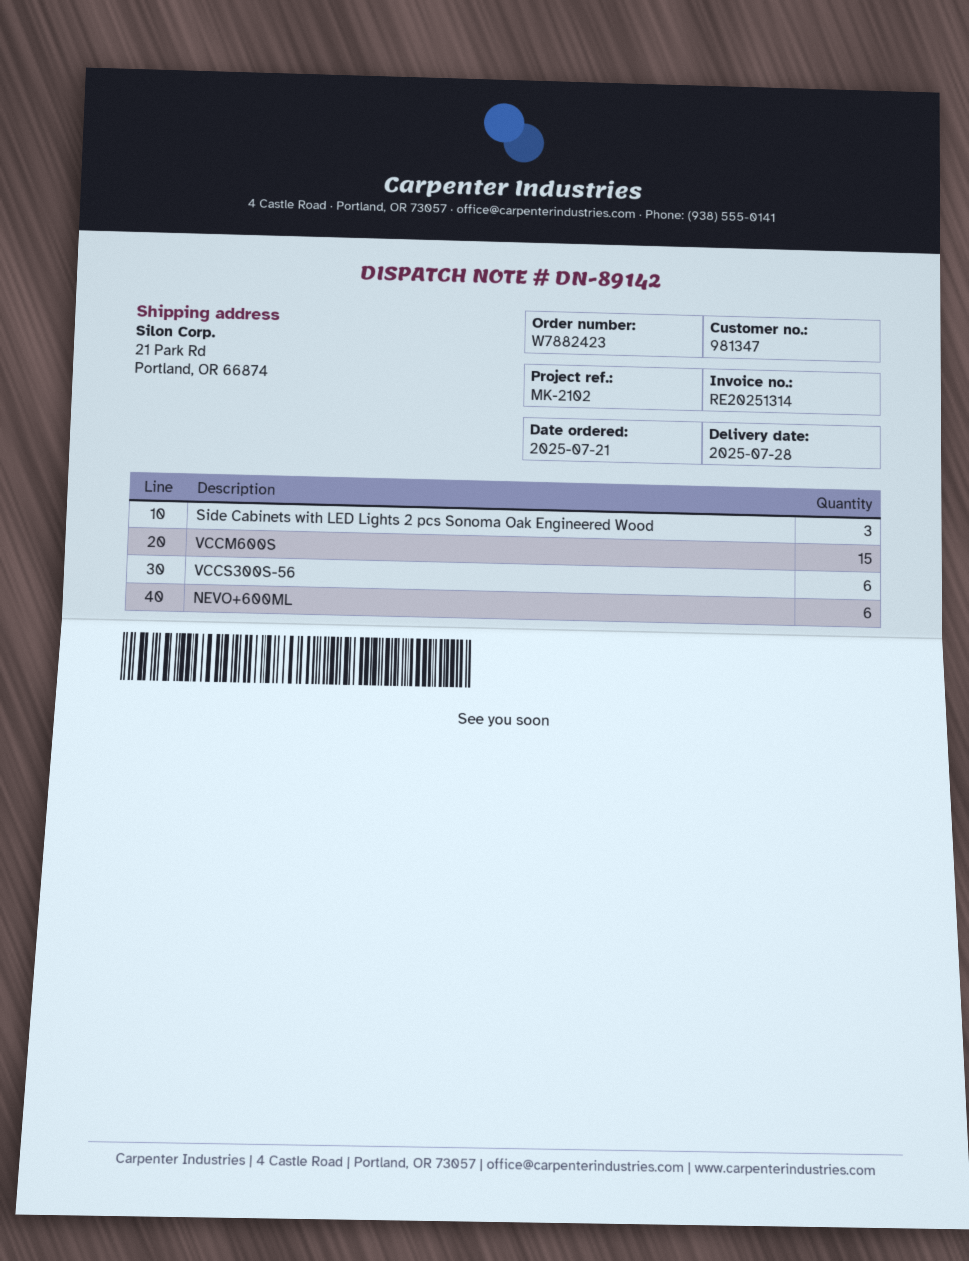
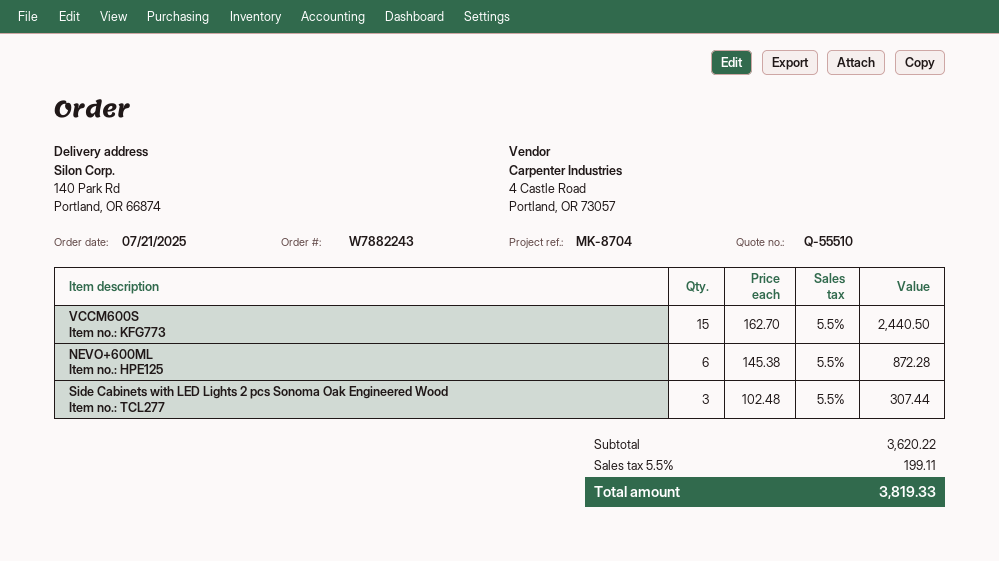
order number: W7882423 -> W7882243
reference: MK-2102 -> MK-8704
ship to: 21 Park Rd, Portland, OR 66874 -> 140 Park Rd, Portland, OR 66874
VCCS300S-56: 6 -> none

